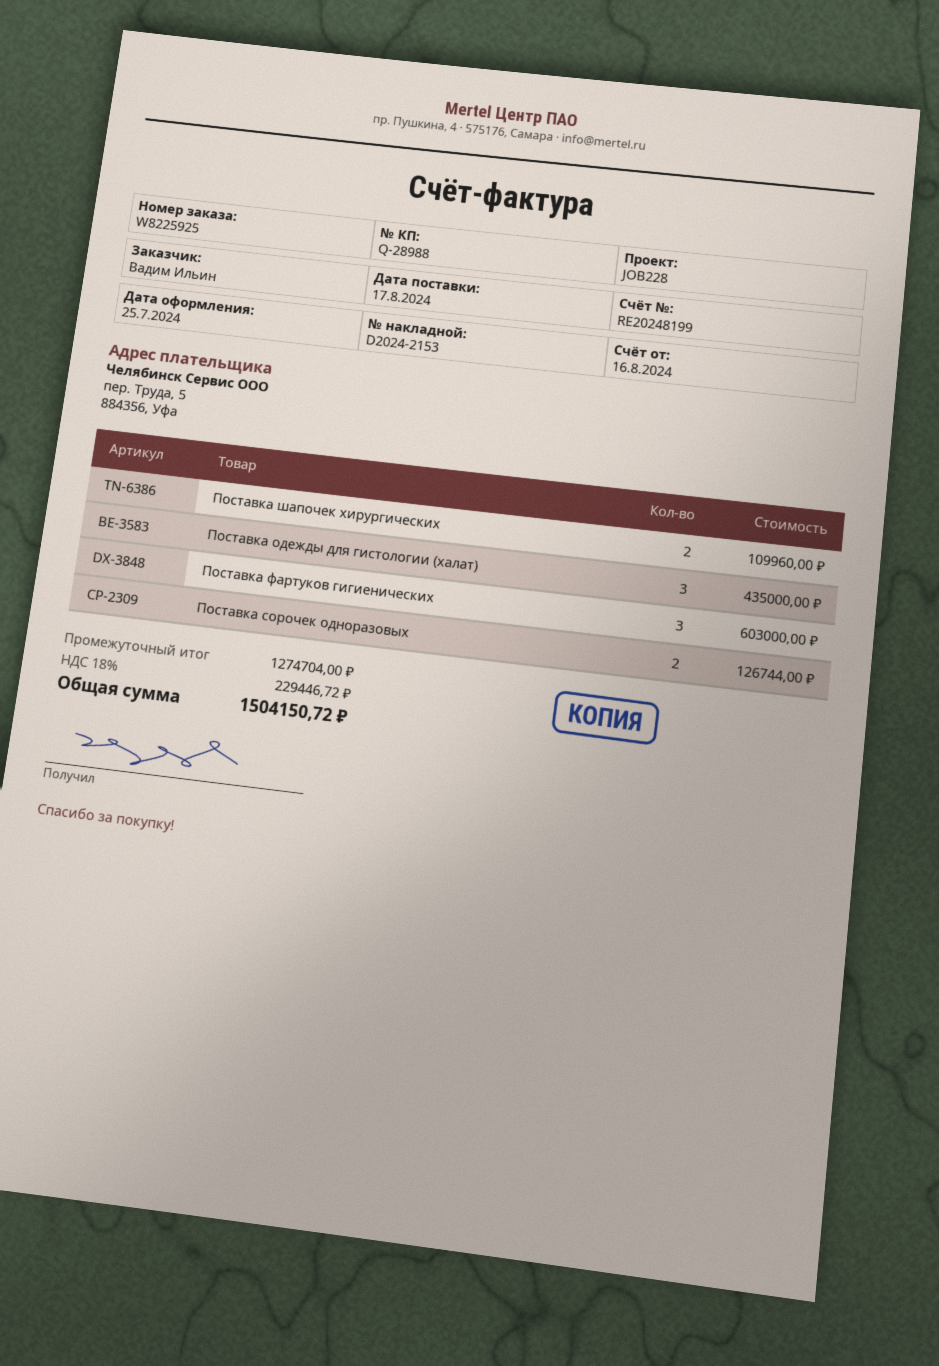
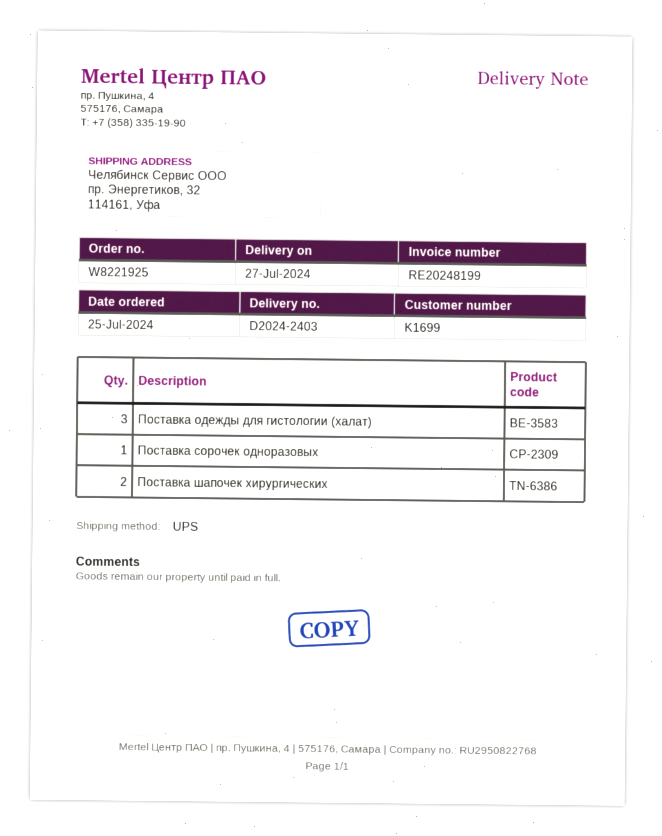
order number: W8225925 -> W8221925
delivery note number: D2024-2153 -> D2024-2403
delivery date: 2024-08-17 -> 2024-07-27
Поставка фартуков гигиенических: 3 -> none
Поставка сорочек одноразовых: 2 -> 1

